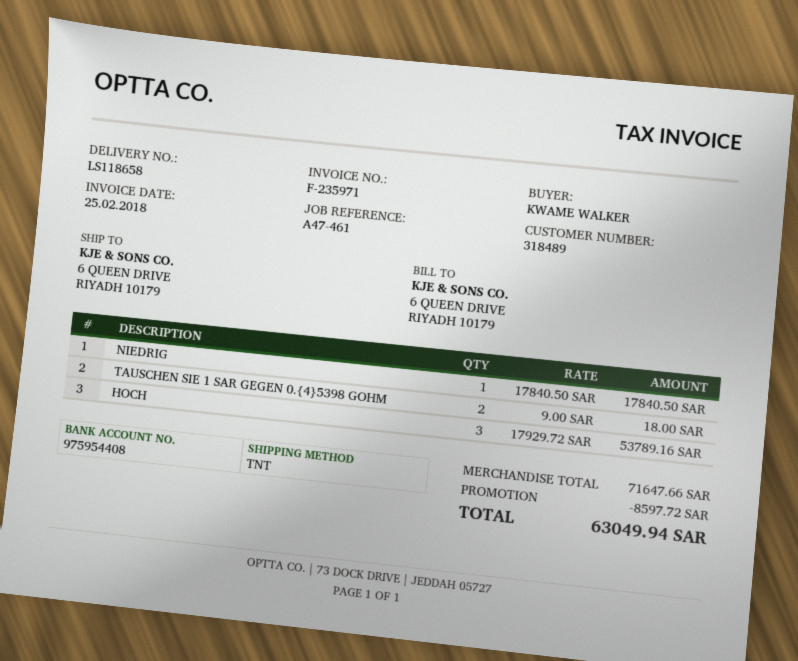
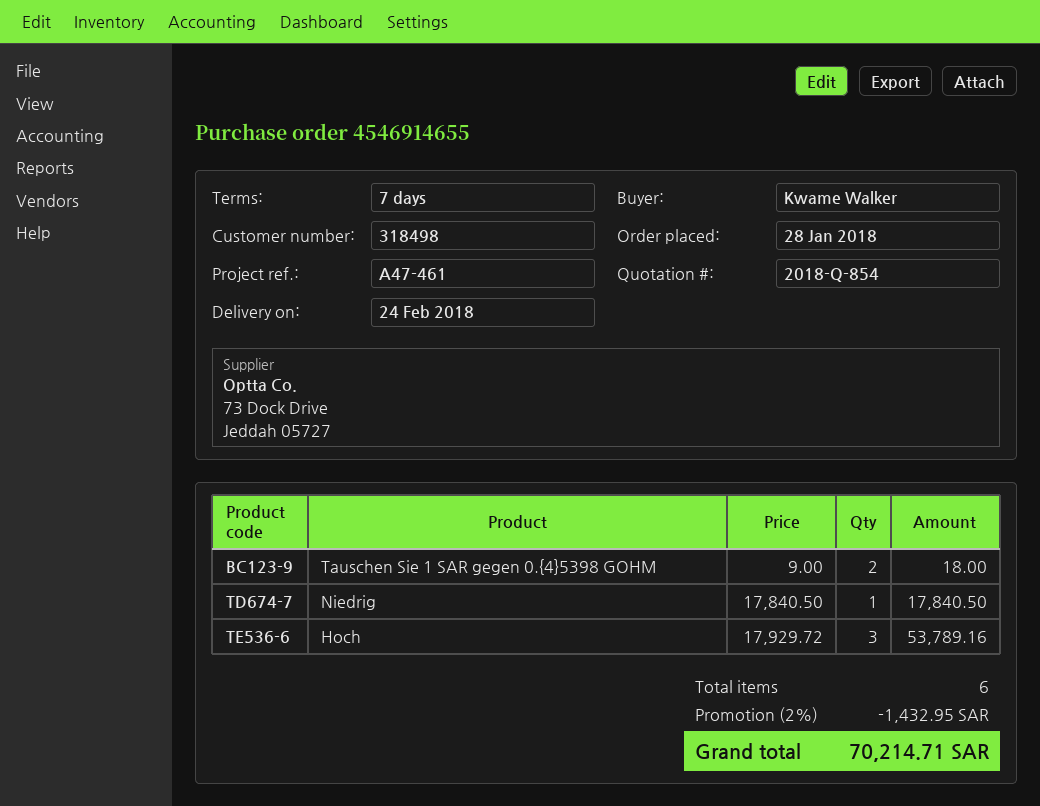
customer number: 318489 -> 318498
discount: 8597.72 -> 1432.95
total: 63049.94 -> 70214.71

